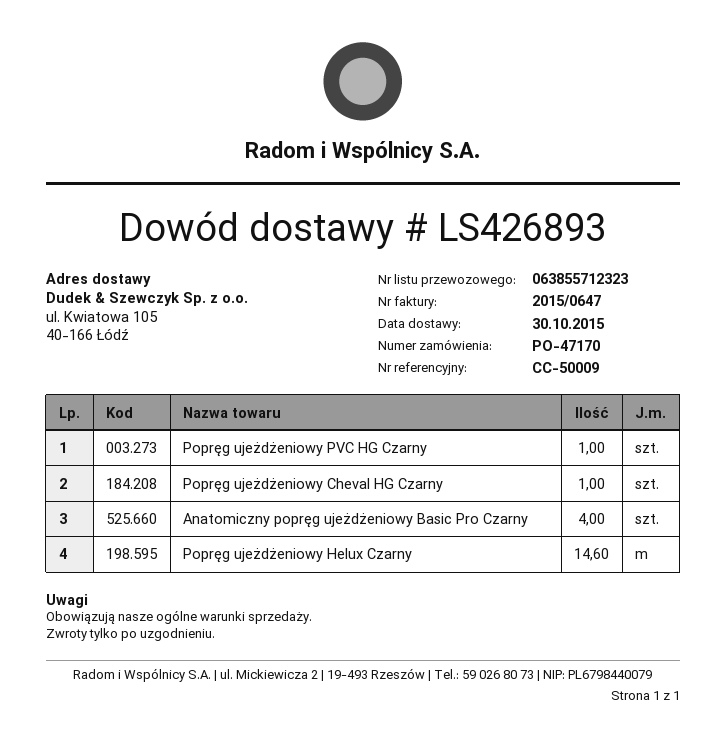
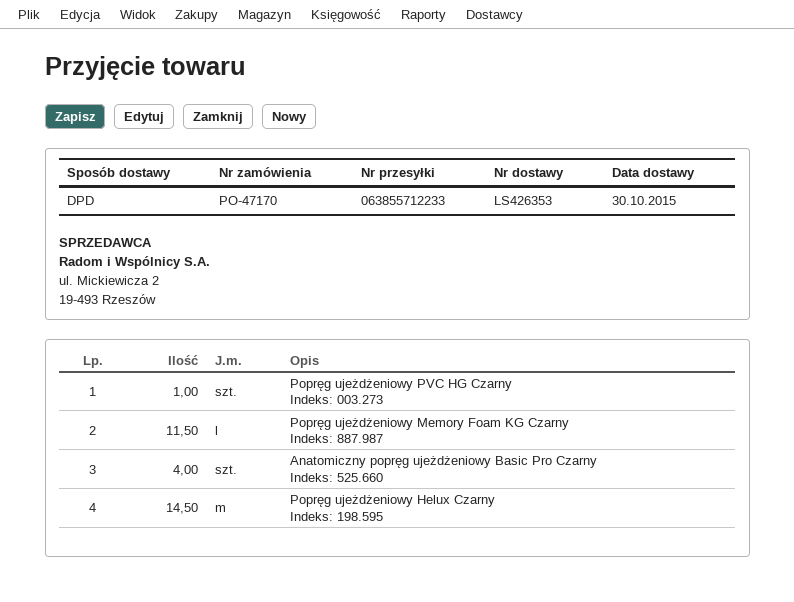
delivery note number: LS426893 -> LS426353
tracking number: 063855712323 -> 063855712233
Popręg ujeżdżeniowy Cheval HG Czarny: 1 -> none
Popręg ujeżdżeniowy Helux Czarny: 14.6 -> 14.5
Popręg ujeżdżeniowy Memory Foam KG Czarny: none -> 11.5

